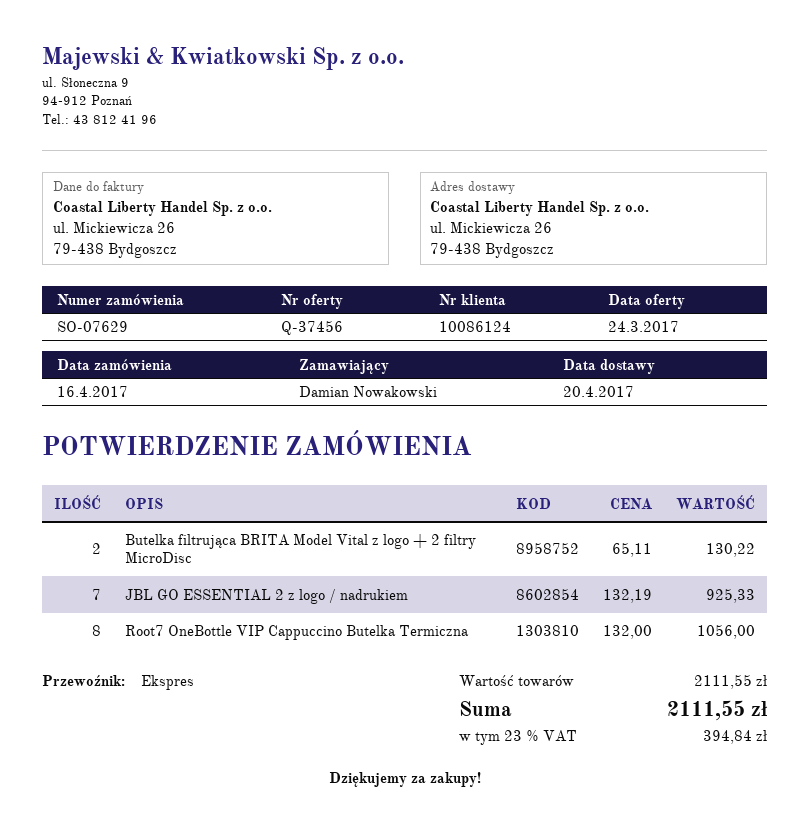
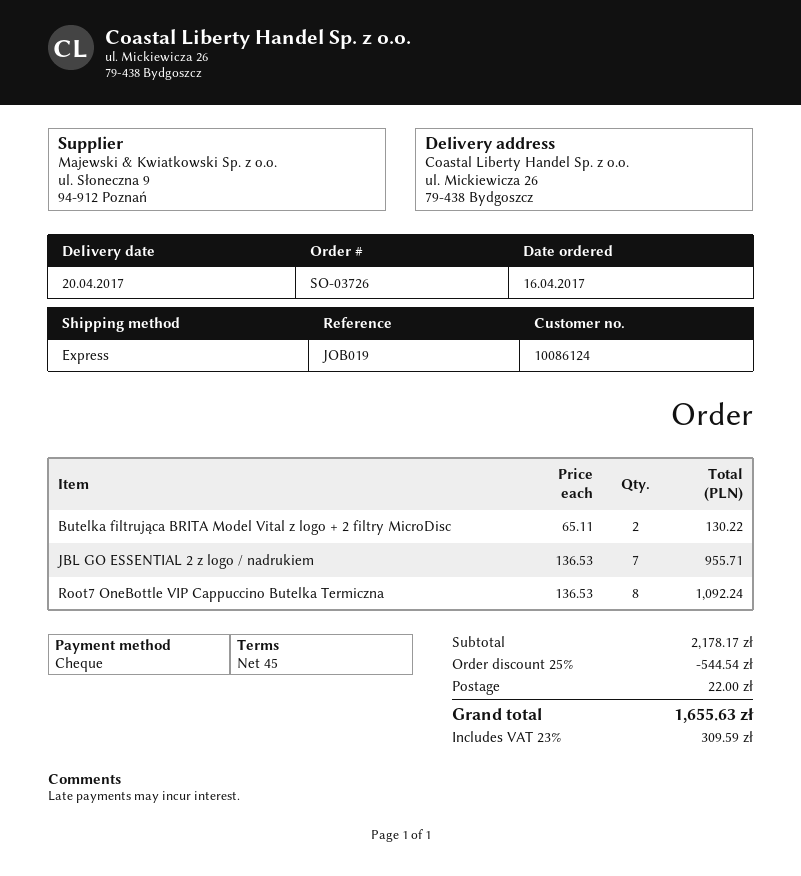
order number: SO-07629 -> SO-03726
JBL GO ESSENTIAL 2 z logo / nadrukiem: 7 x 132.19 = 925.33 -> 7 x 136.53 = 955.71
Root7 OneBottle VIP Cappuccino Butelka Termiczna: 8 x 132.00 = 1056.00 -> 8 x 136.53 = 1092.24
subtotal: 2111.55 -> 2178.17
discount: none -> 25% = 544.54
shipping: none -> 22.00
tax: 23% = 394.84 -> 23% = 309.59
total: 2111.55 -> 1655.63

